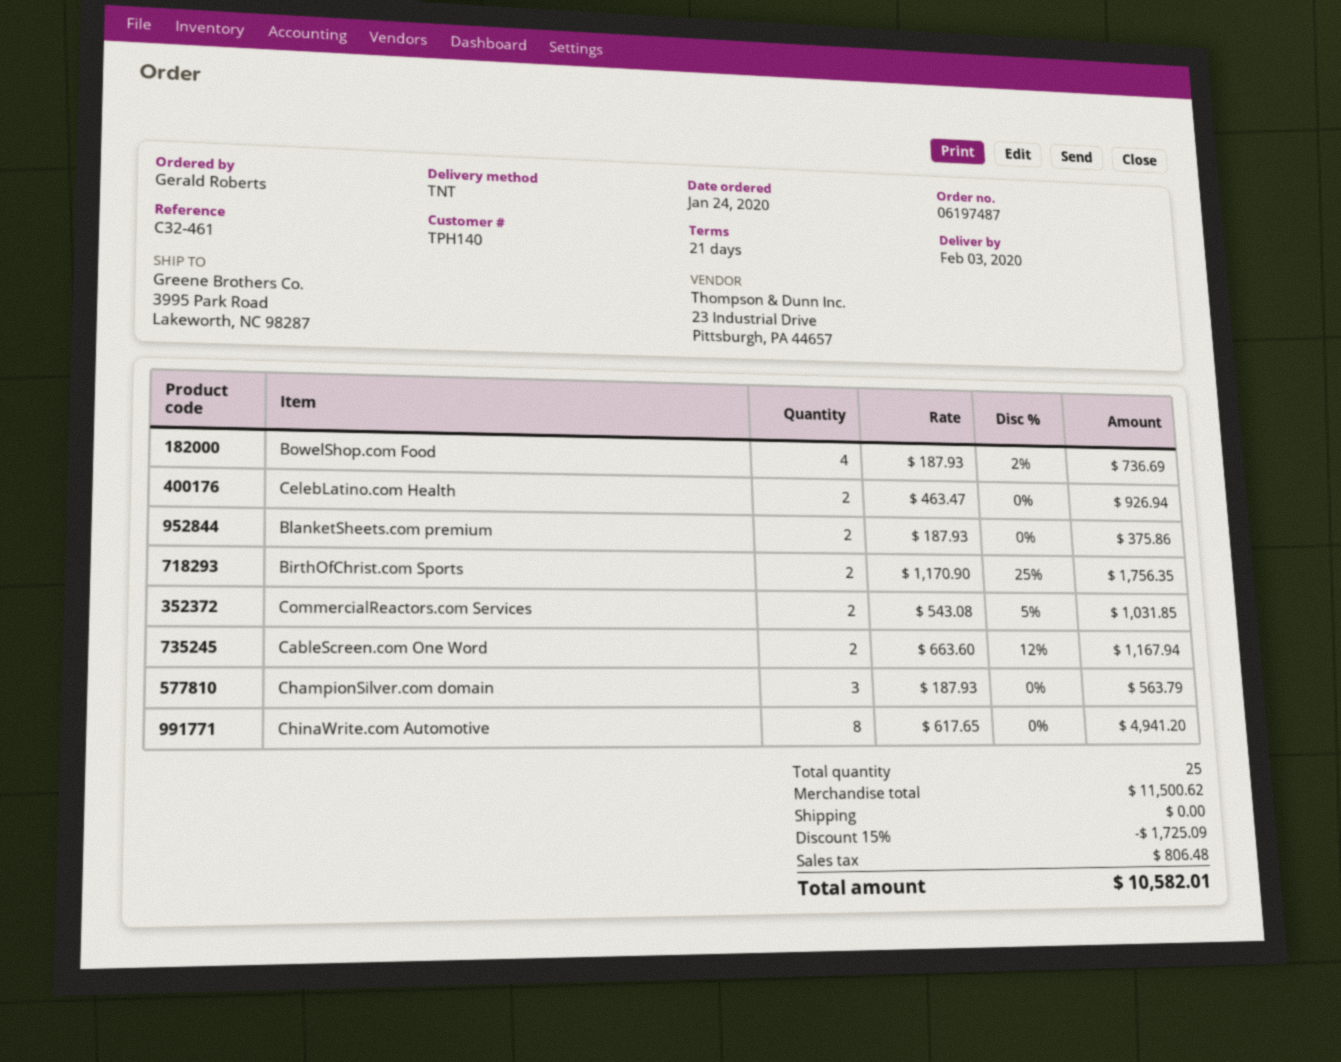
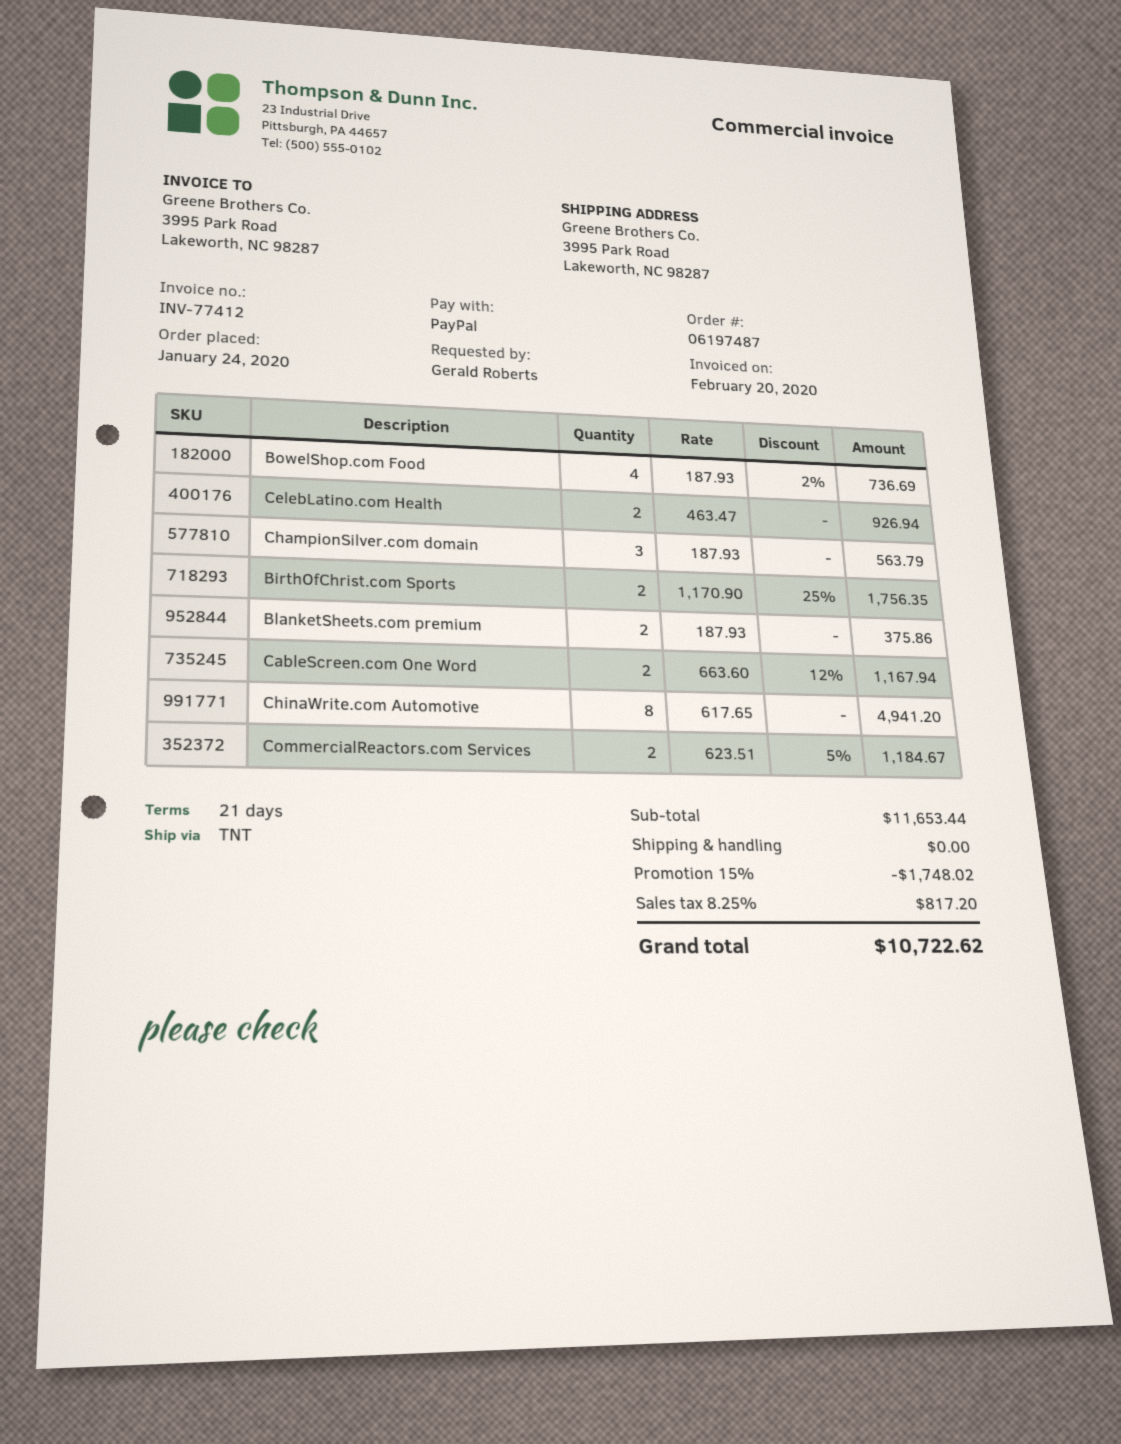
CommercialReactors.com Services: 2 x 543.08 - 5% = 1031.85 -> 2 x 623.51 - 5% = 1184.67
subtotal: 11500.62 -> 11653.44
discount: 15% = 1725.09 -> 15% = 1748.02
tax: 806.48 -> 817.20
total: 10582.01 -> 10722.62

